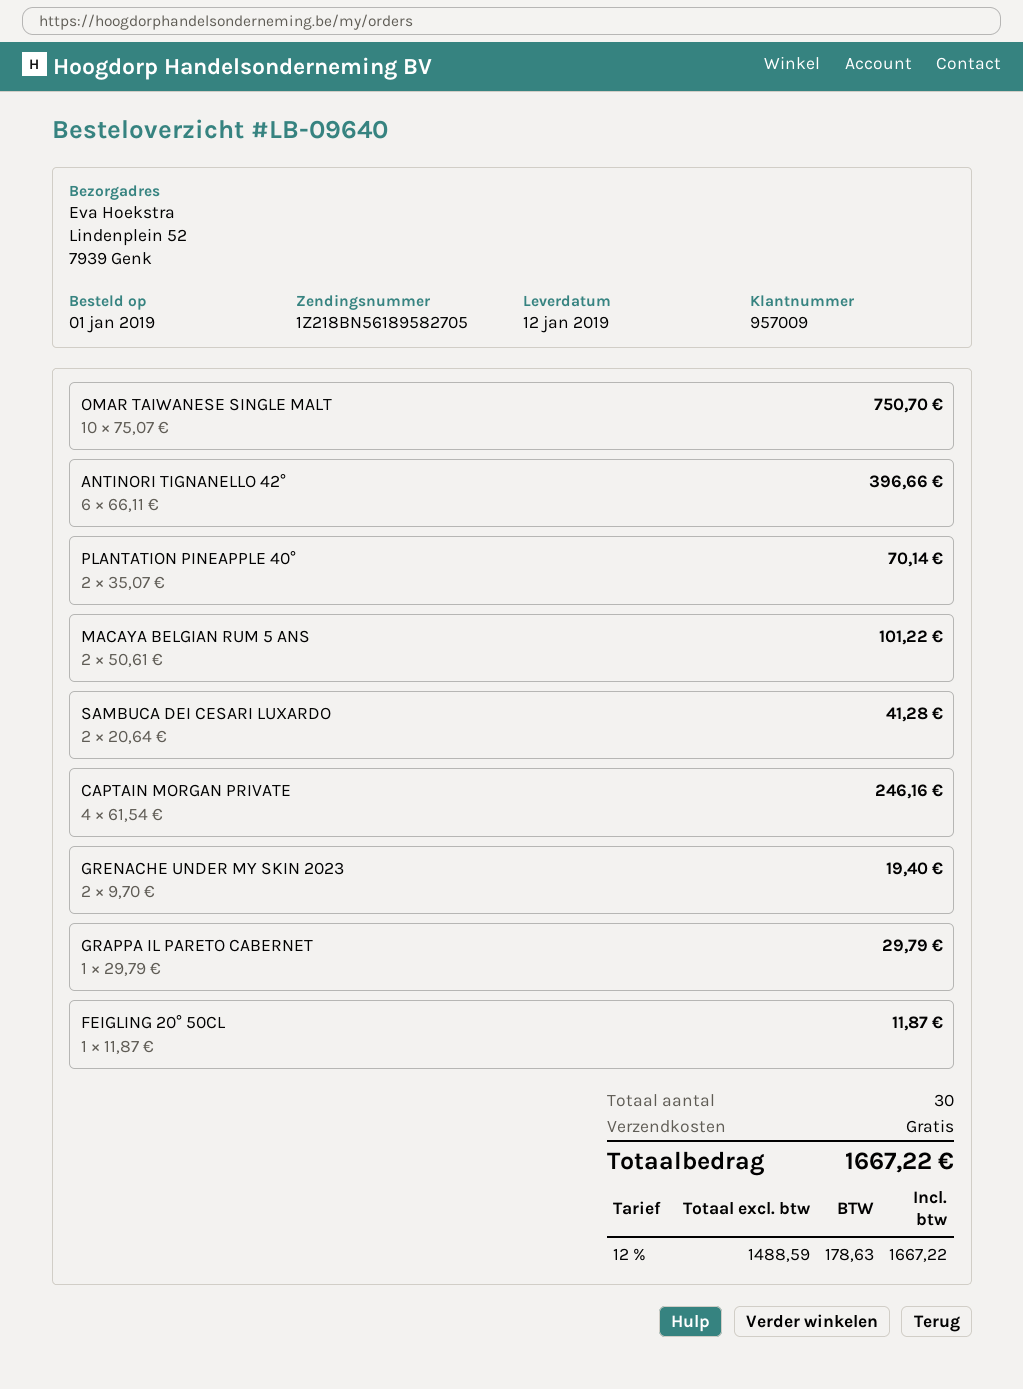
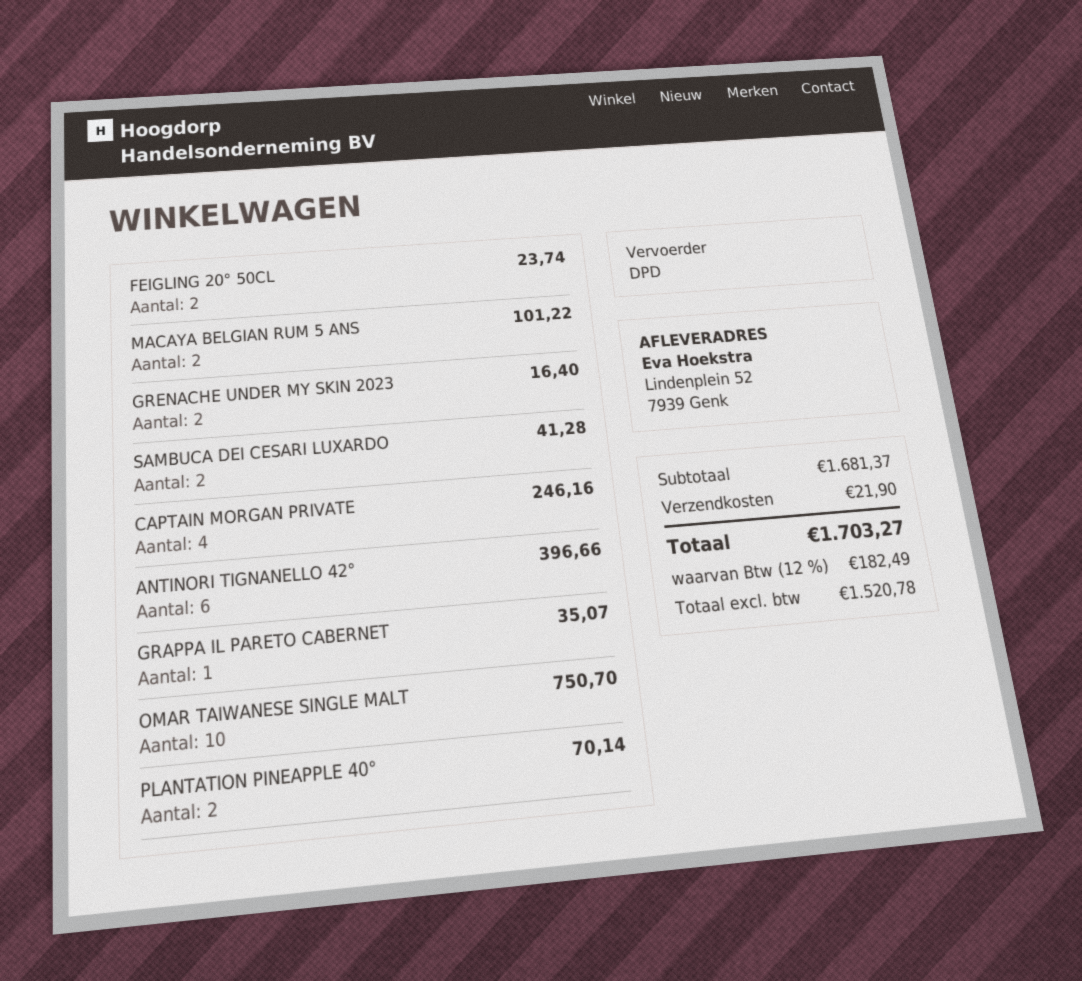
GRENACHE UNDER MY SKIN 2023: 2 for 19.40 -> 2 for 16.40
GRAPPA IL PARETO CABERNET: 1 for 29.79 -> 1 for 35.07
FEIGLING 20° 50CL: 1 for 11.87 -> 2 for 23.74
shipping: 0.00 -> 21.90
net: 1488.59 -> 1520.78
tax: 12% = 178.63 -> 12% = 182.49
total: 1667.22 -> 1703.27

